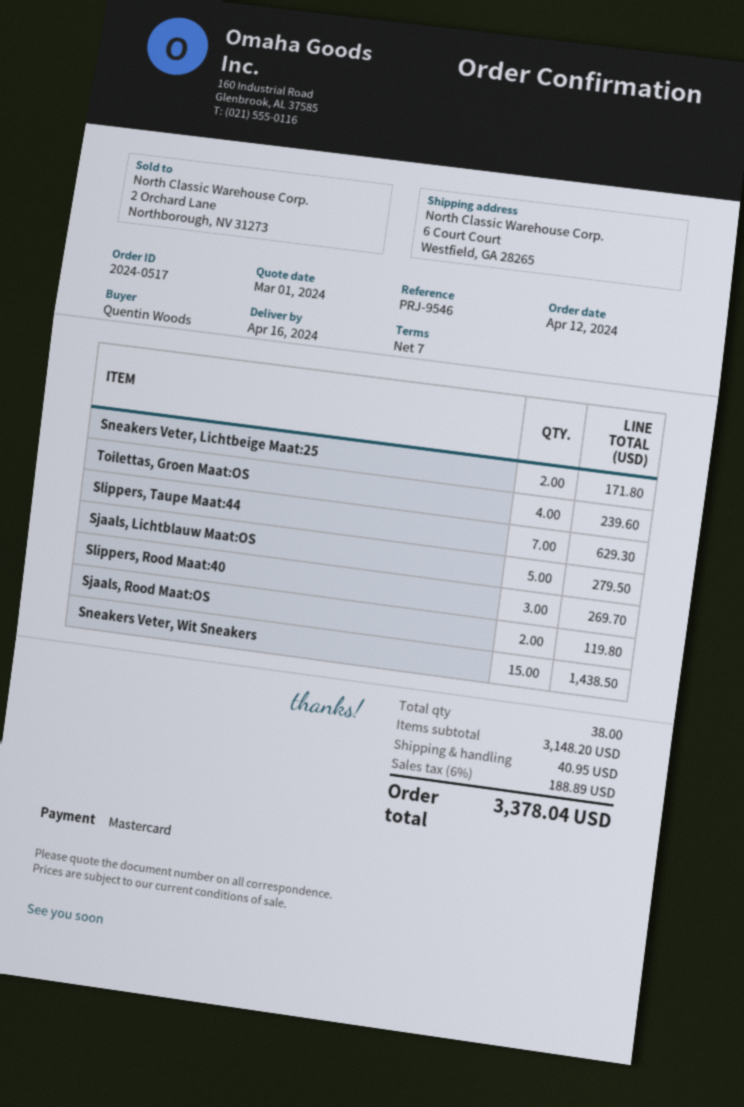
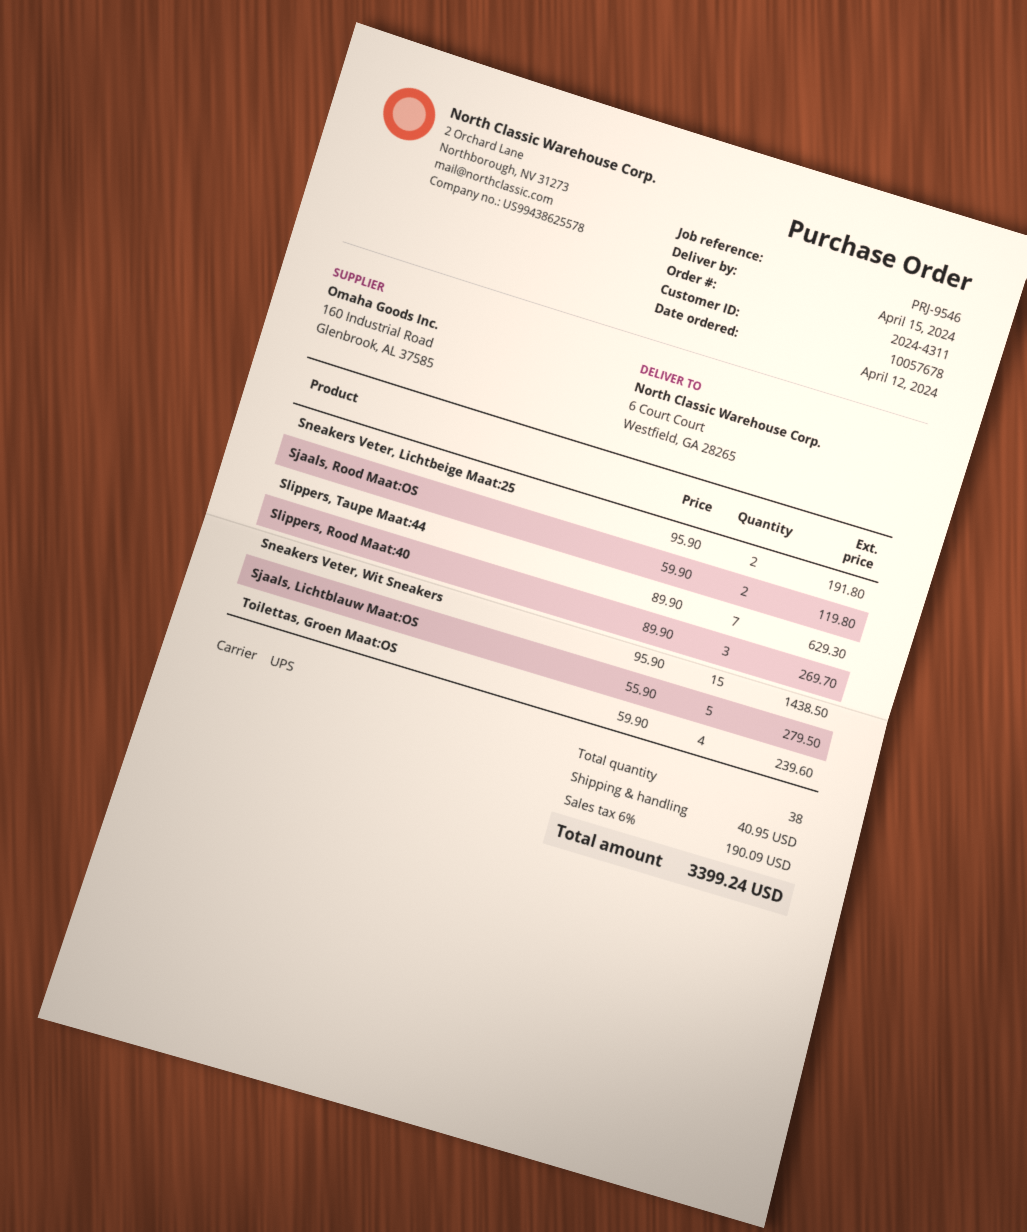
order number: 2024-0517 -> 2024-4311
delivery date: 2024-04-16 -> 2024-04-15
Sneakers Veter, Lichtbeige Maat:25: 2 for 171.80 -> 2 for 191.80
tax: 6% = 188.89 -> 6% = 190.09
total: 3378.04 -> 3399.24

